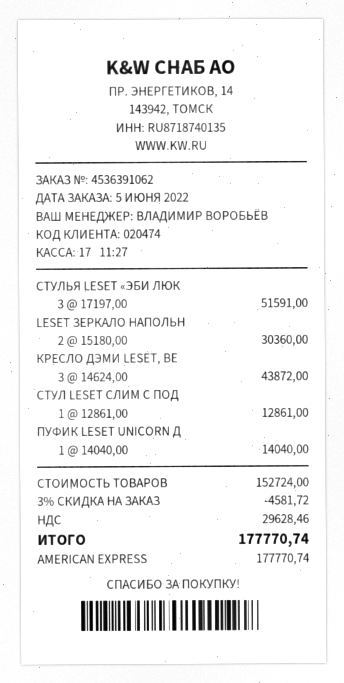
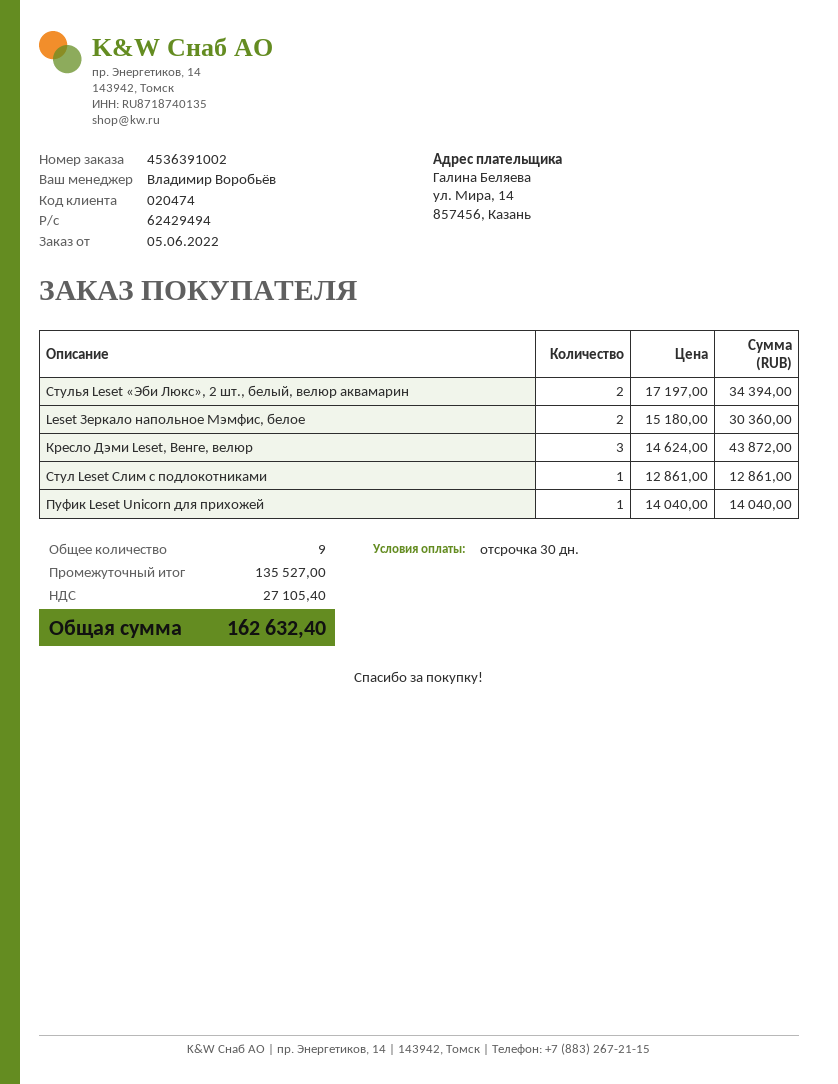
order number: 4536391062 -> 4536391002
СТУЛЬЯ LESET «ЭБИ ЛЮК: 3 x 17197.00 = 51591.00 -> 2 x 17197.00 = 34394.00
subtotal: 152724.00 -> 135527.00
discount: 3% = 4581.72 -> none
tax: 29628.46 -> 27105.40
total: 177770.74 -> 162632.40

